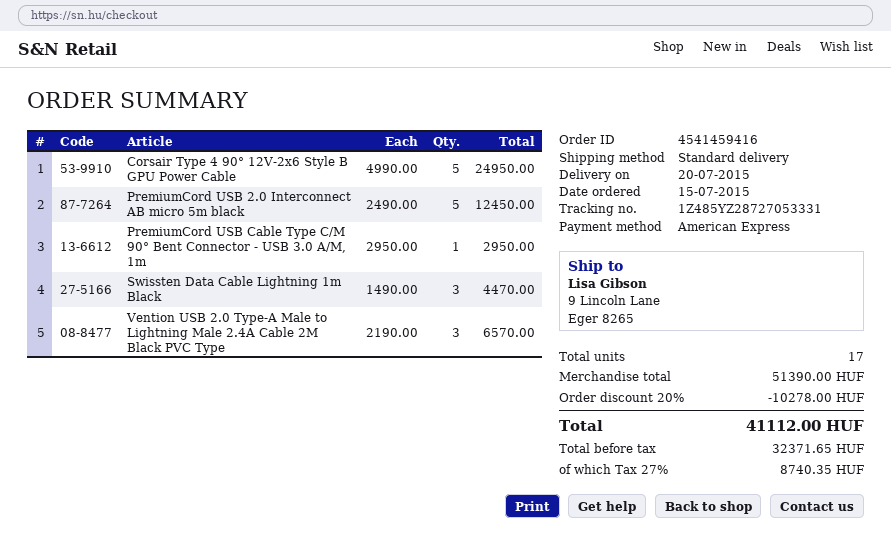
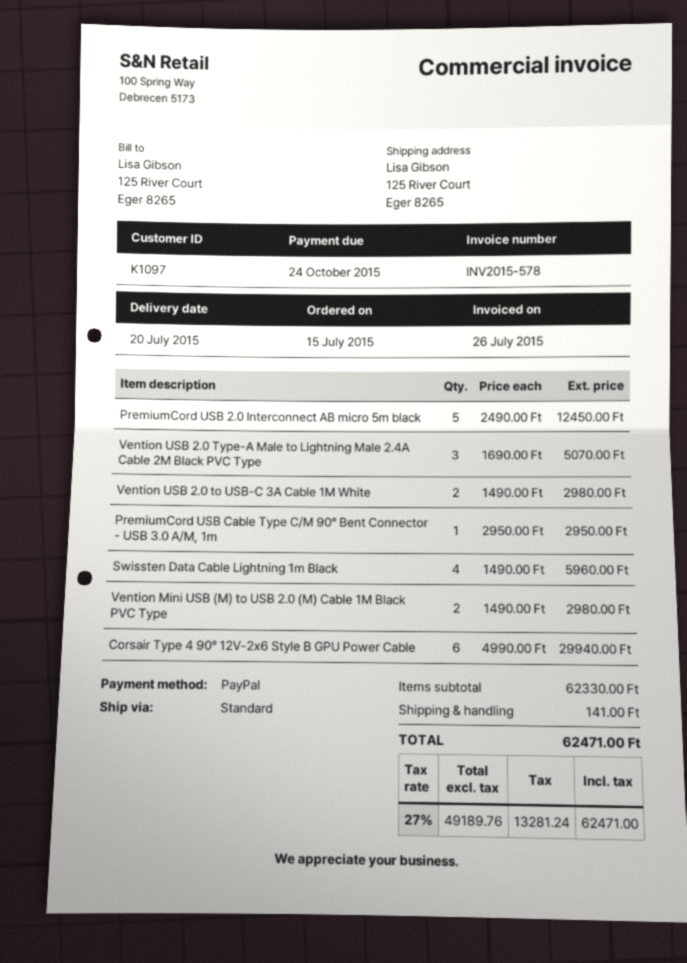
payment method: American Express -> PayPal
ship to: 9 Lincoln Lane, Eger 8265 -> 125 River Court, Eger 8265
Corsair Type 4 90° 12V-2x6 Style B GPU Power Cable: 5 x 4990.00 = 24950.00 -> 6 x 4990.00 = 29940.00
Swissten Data Cable Lightning 1m Black: 3 x 1490.00 = 4470.00 -> 4 x 1490.00 = 5960.00
Vention USB 2.0 Type-A Male to Lightning Male 2.4A Cable 2M Black PVC Type: 3 x 2190.00 = 6570.00 -> 3 x 1690.00 = 5070.00
Vention USB 2.0 to USB-C 3A Cable 1M White: none -> 2 x 1490.00 = 2980.00
Vention Mini USB (M) to USB 2.0 (M) Cable 1M Black PVC Type: none -> 2 x 1490.00 = 2980.00
subtotal: 51390.00 -> 62330.00
discount: 20% = 10278.00 -> none
shipping: none -> 141.00
net: 32371.65 -> 49189.76
tax: 27% = 8740.35 -> 27% = 13281.24
total: 41112.00 -> 62471.00

